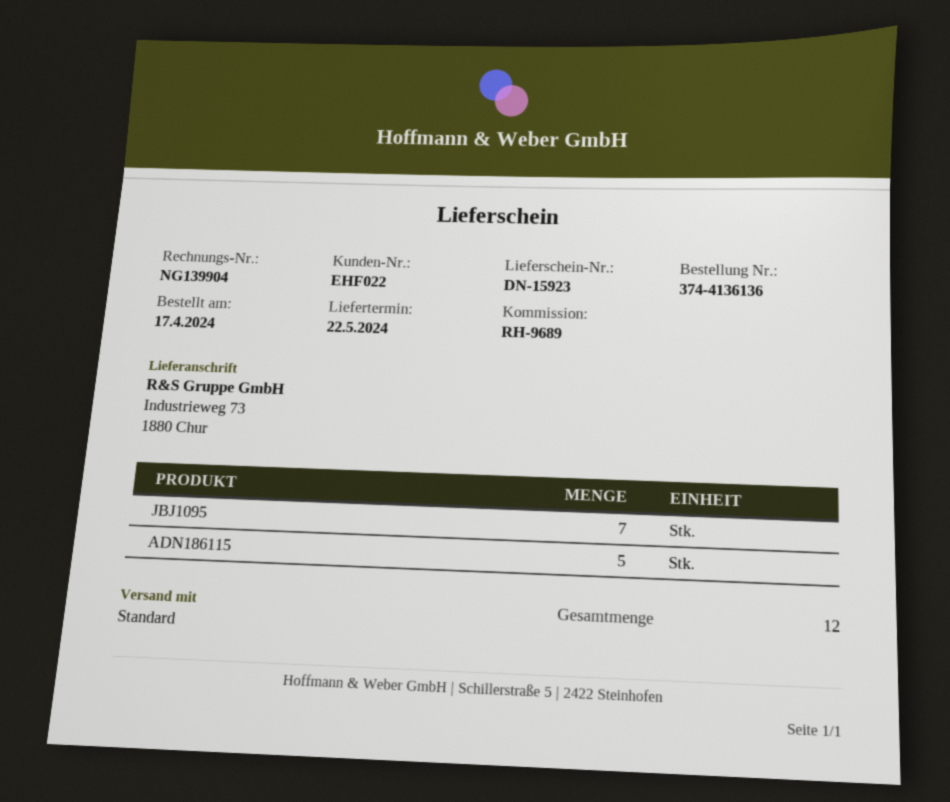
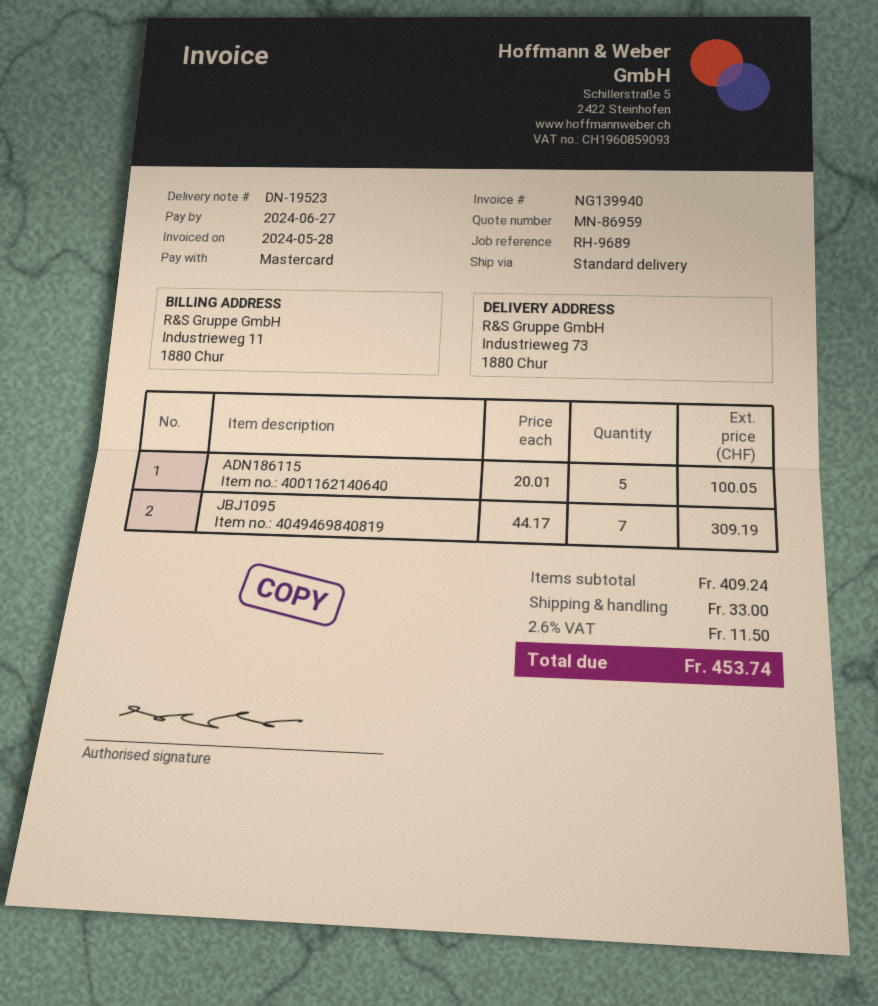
delivery note number: DN-15923 -> DN-19523
invoice number: NG139904 -> NG139940

